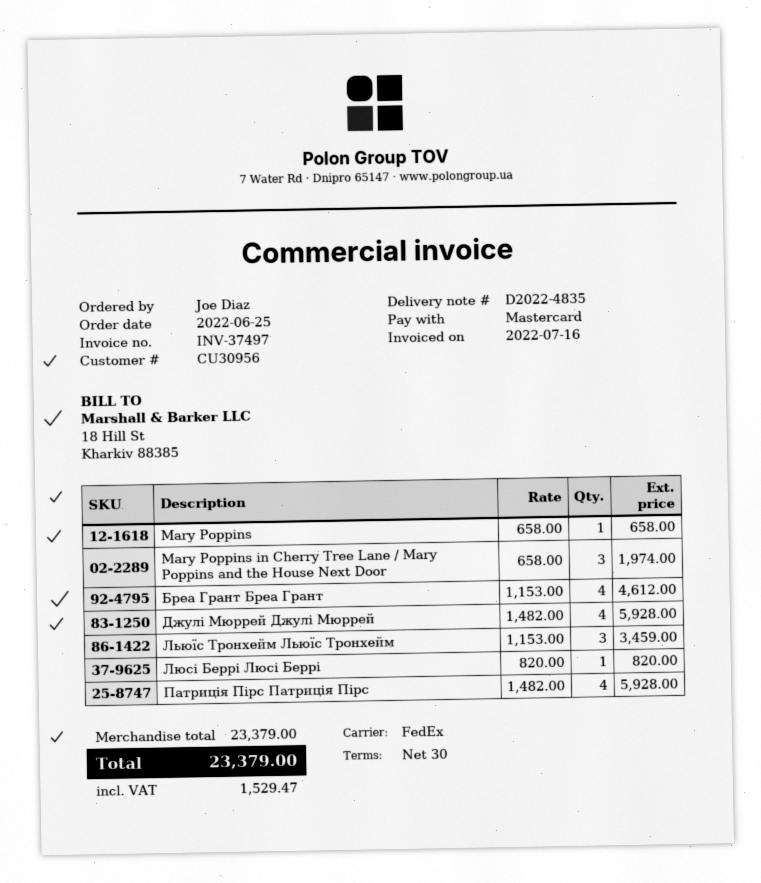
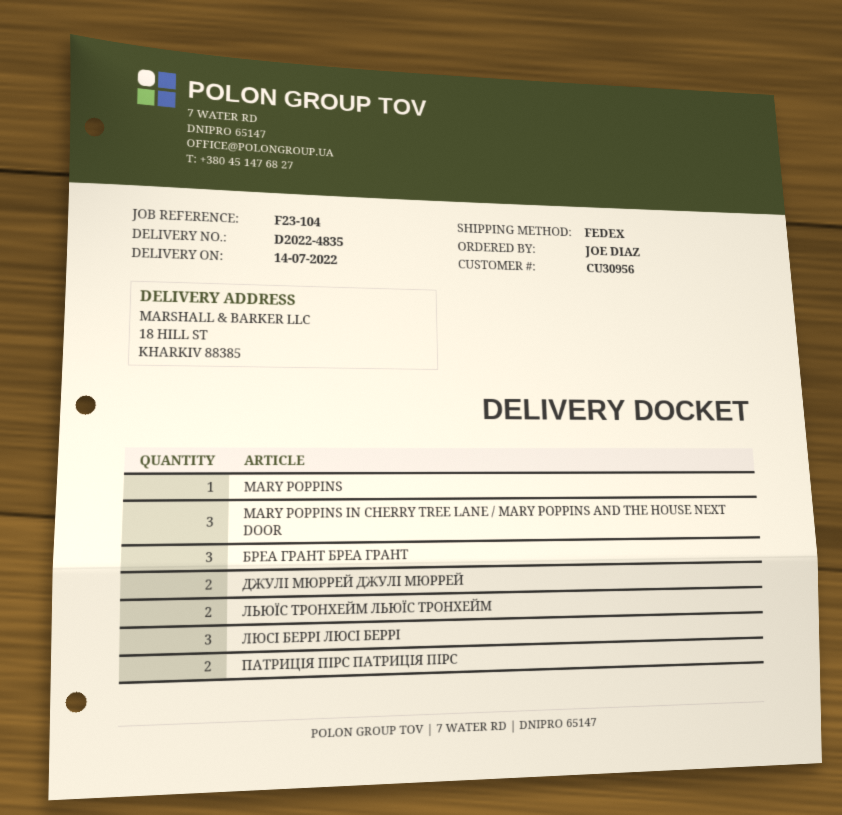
Бреа Грант Бреа Грант: 4 -> 3
Джулі Мюррей Джулі Мюррей: 4 -> 2
Льюїс Тронхейм Льюїс Тронхейм: 3 -> 2
Люсі Беррі Люсі Беррі: 1 -> 3
Патриція Пірс Патриція Пірс: 4 -> 2

